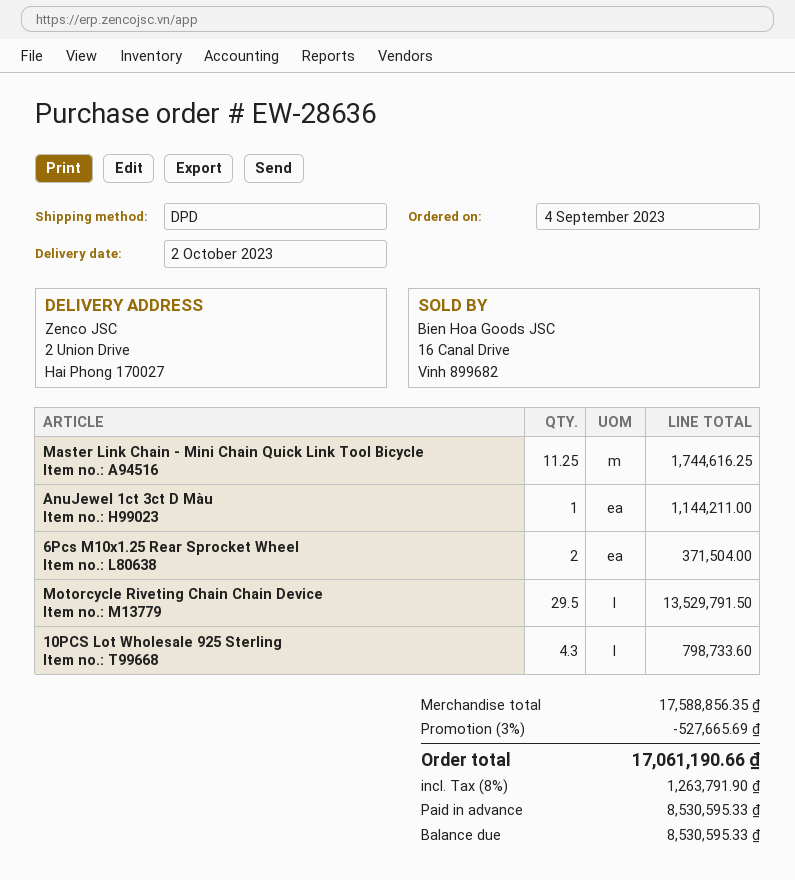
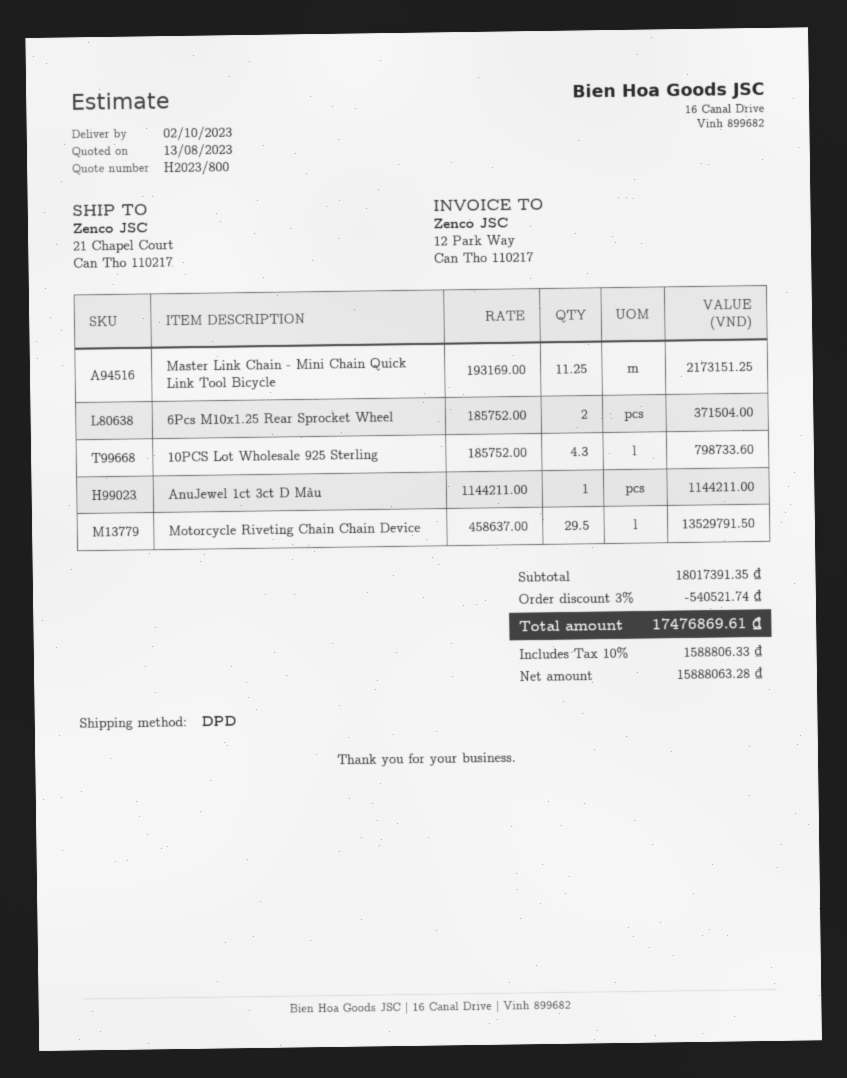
ship to: 2 Union Drive, Hai Phong 170027 -> 21 Chapel Court, Can Tho 110217
Master Link Chain - Mini Chain Quick Link Tool Bicycle: 11.25 for 1744616.25 -> 11.25 for 2173151.25
subtotal: 17588856.35 -> 18017391.35
discount: 3% = 527665.69 -> 3% = 540521.74
tax: 8% = 1263791.90 -> 10% = 1588806.33
total: 17061190.66 -> 17476869.61

